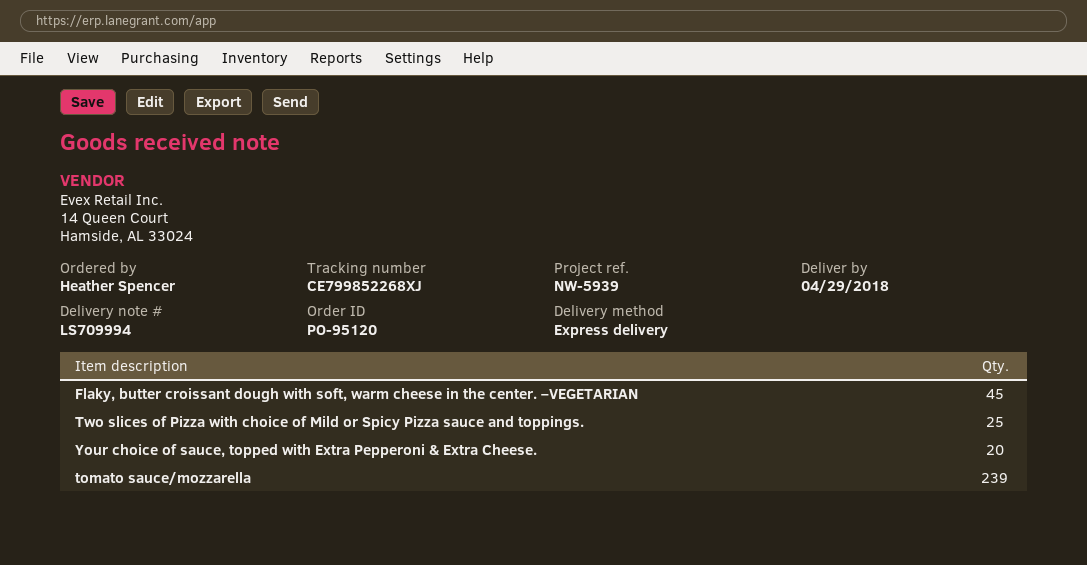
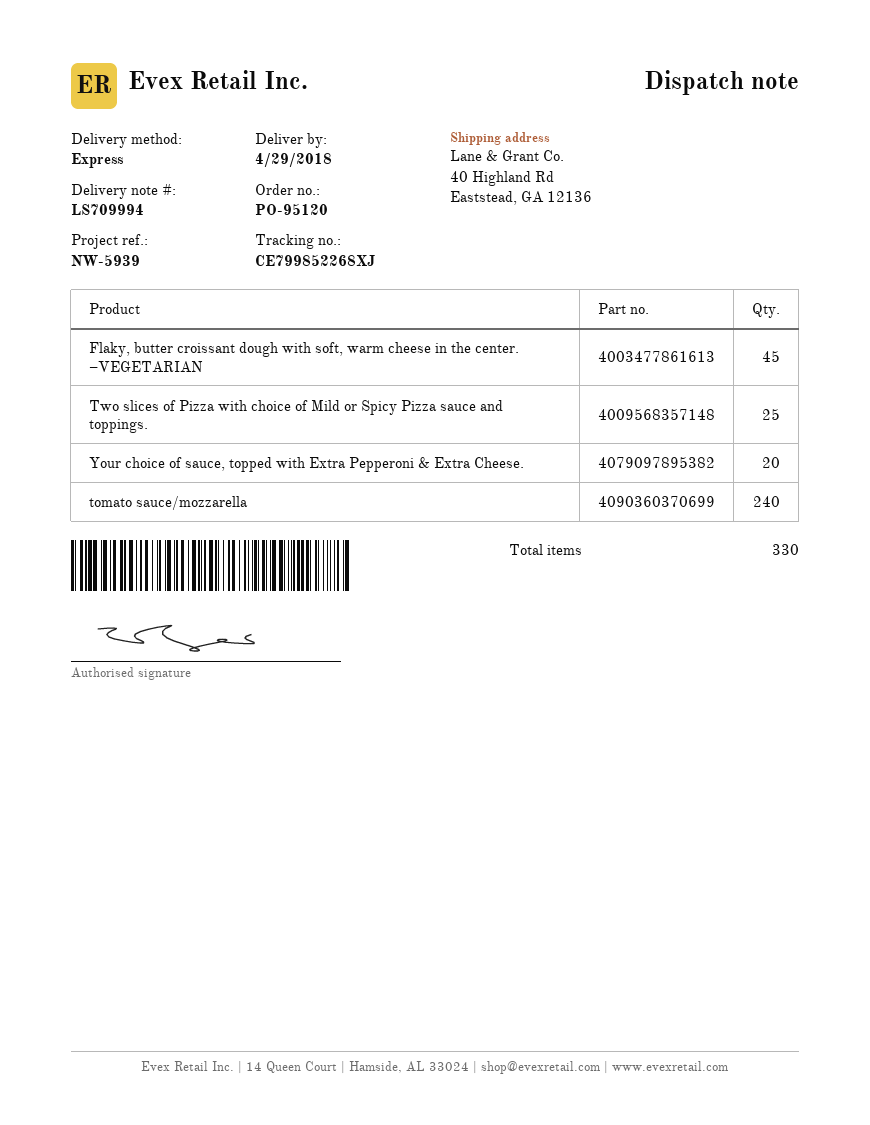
tomato sauce/mozzarella: 239 -> 240

